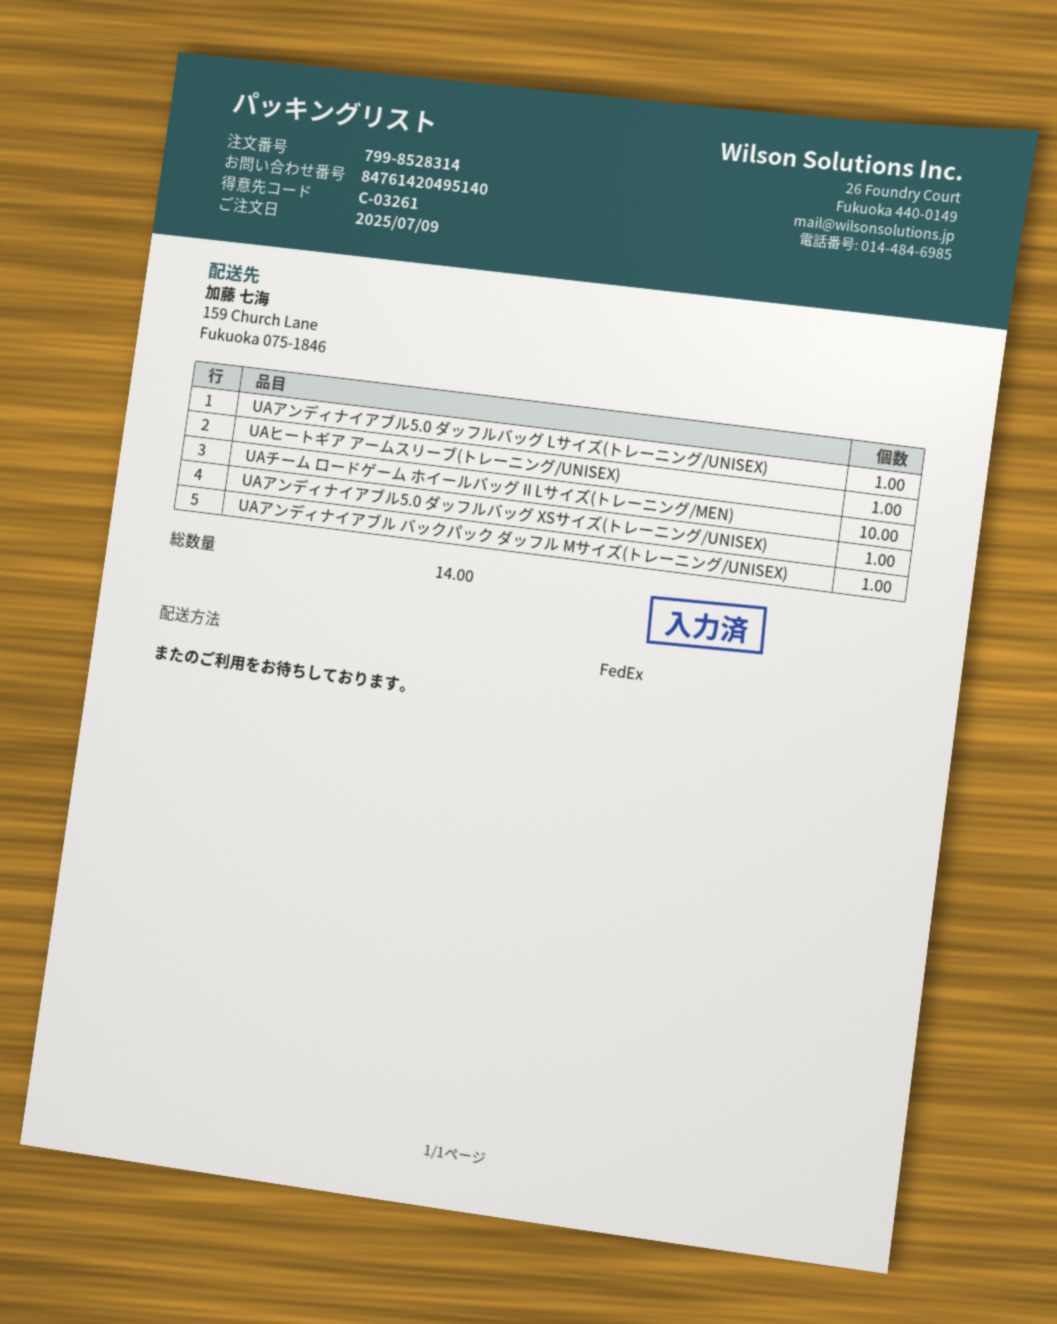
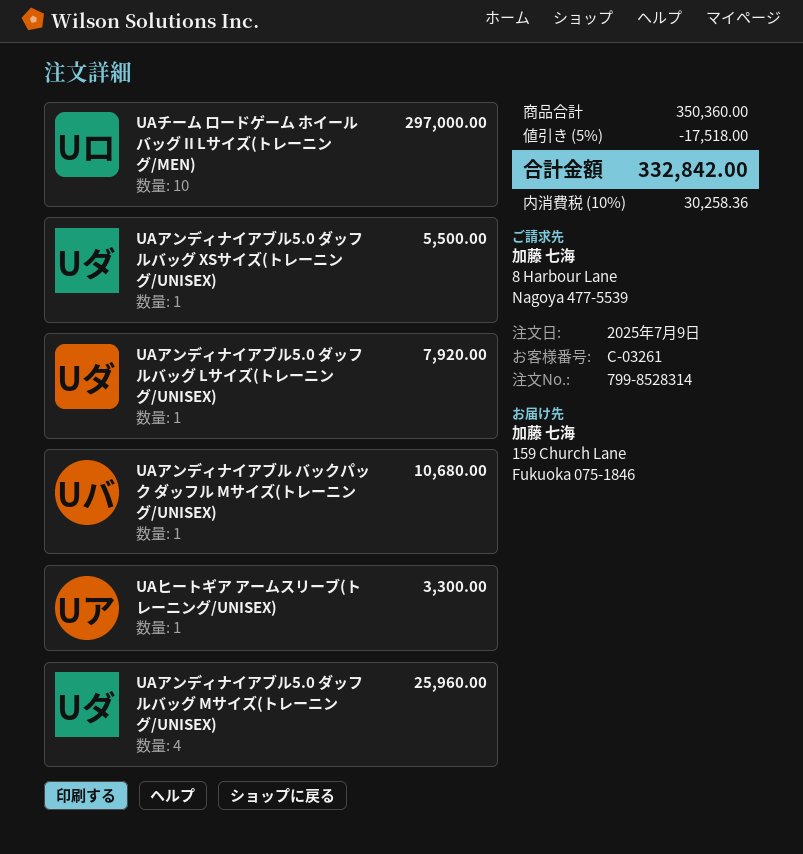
UAアンディナイアブル5.0 ダッフルバッグ Mサイズ(トレーニング/UNISEX): none -> 4

